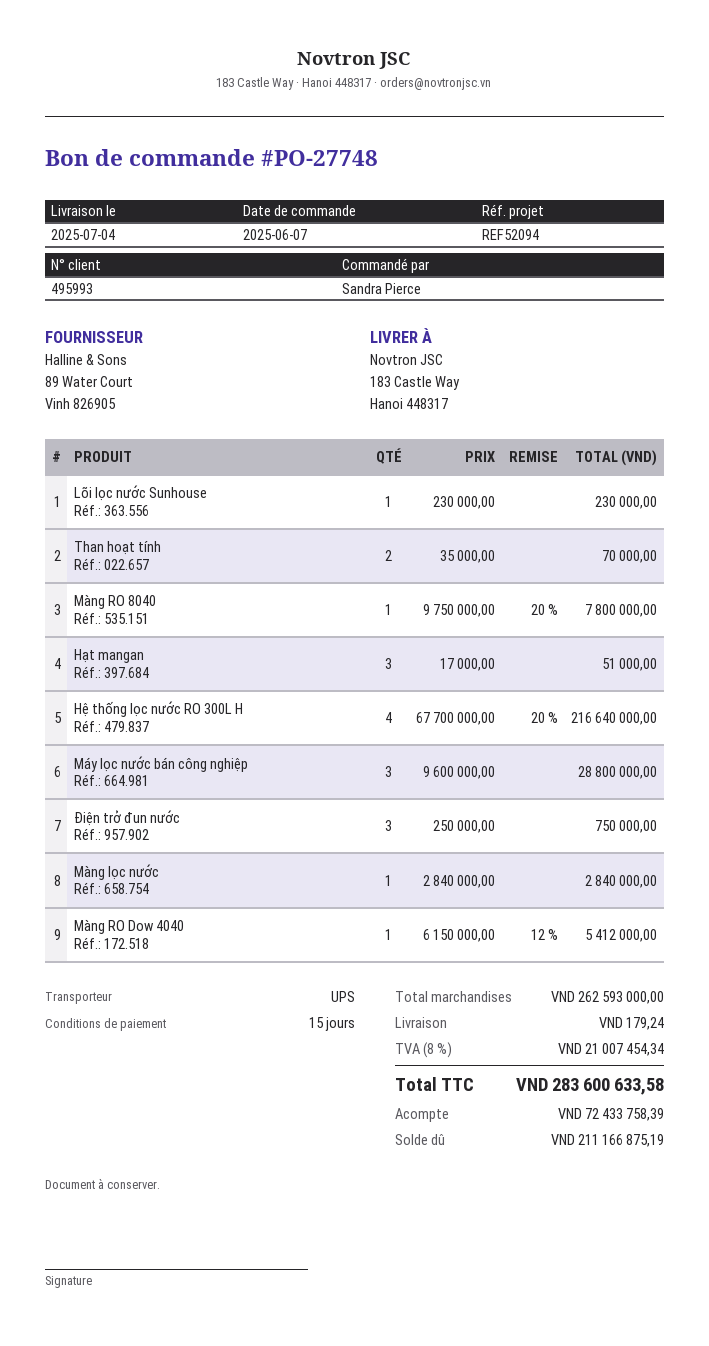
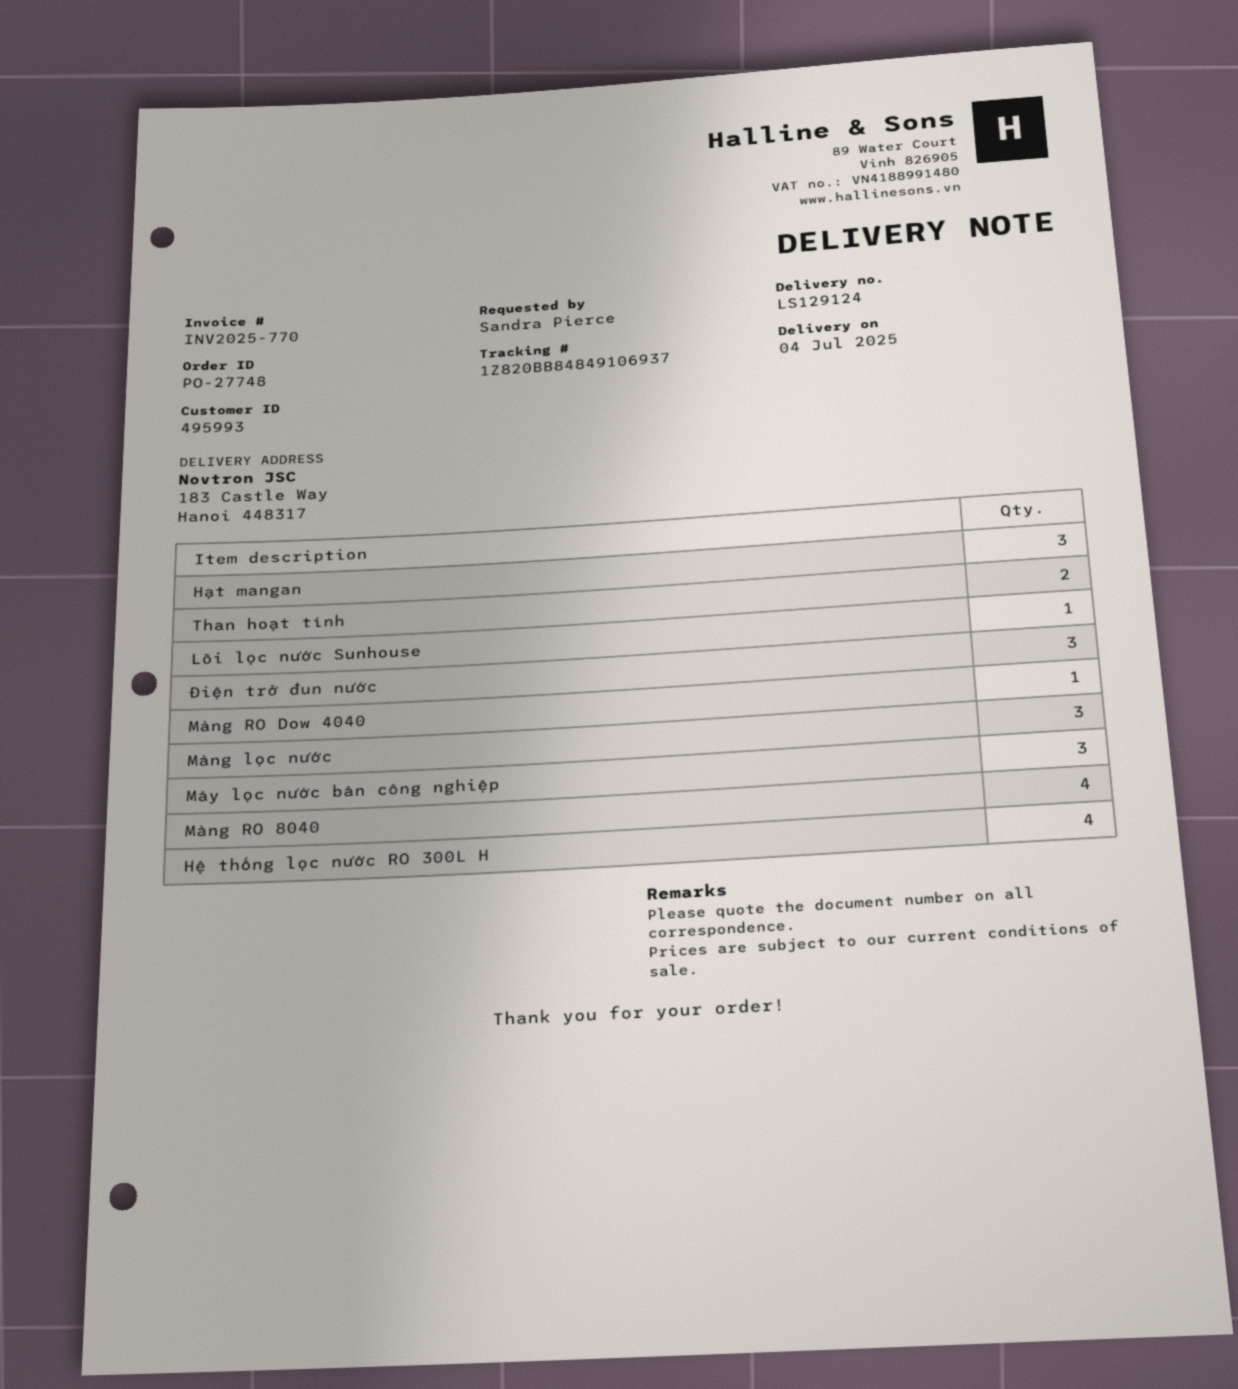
Màng RO 8040: 1 -> 4
Màng lọc nước: 1 -> 3

